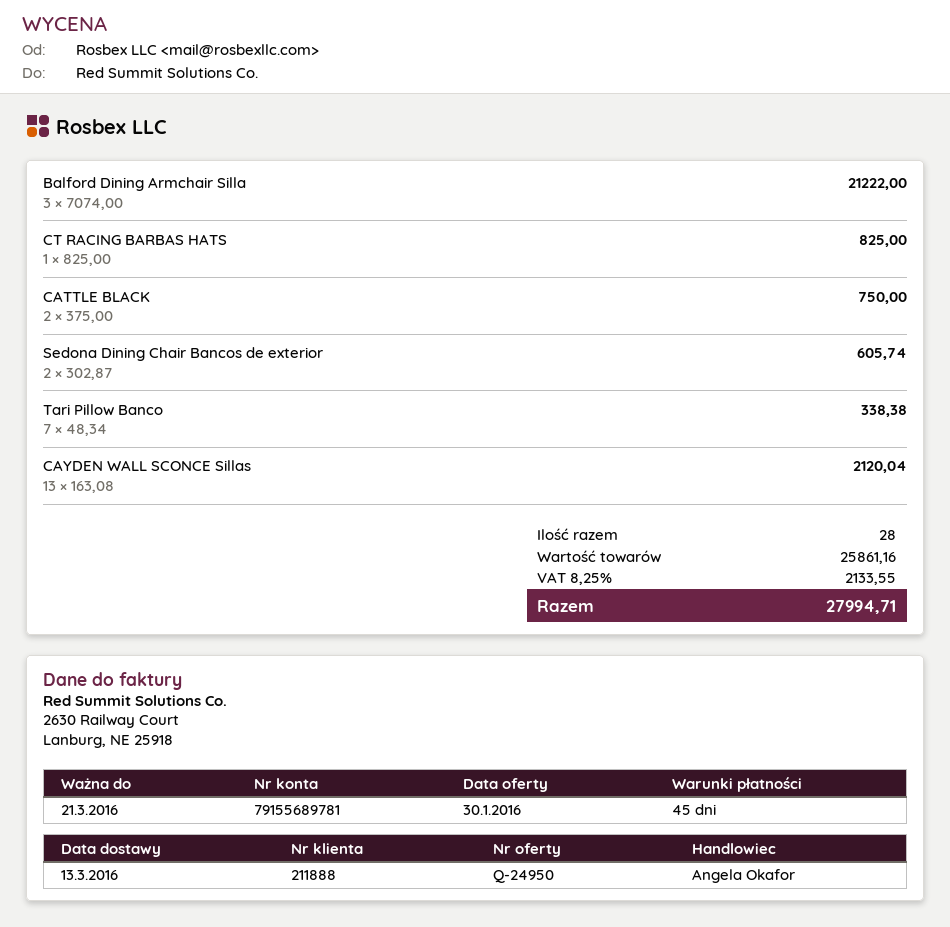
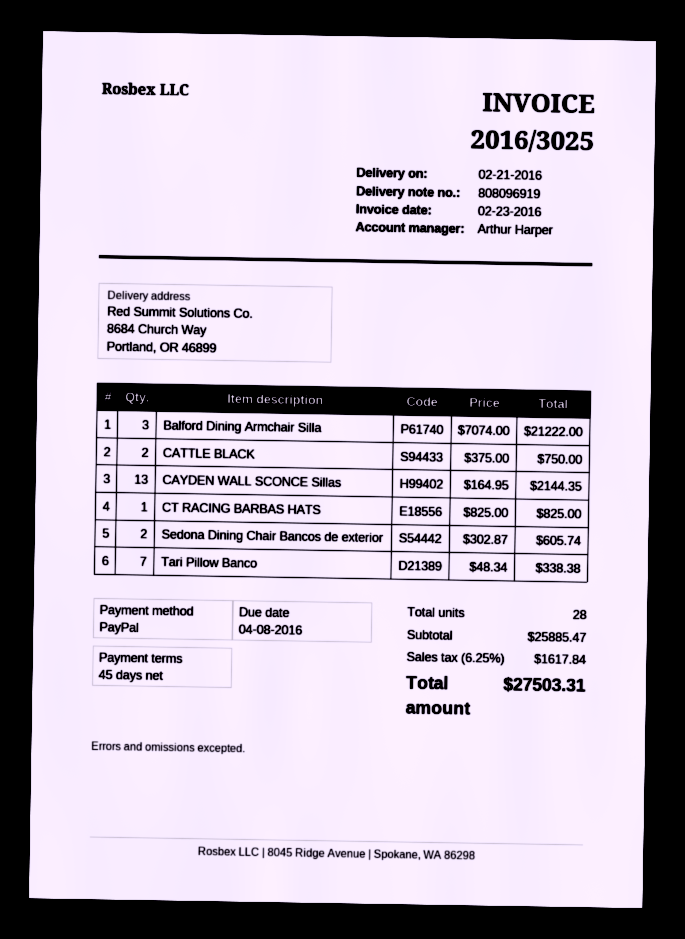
delivery date: 2016-03-13 -> 2016-02-21
sales rep: Angela Okafor -> Arthur Harper
CAYDEN WALL SCONCE Sillas: 13 x 163.08 = 2120.04 -> 13 x 164.95 = 2144.35
subtotal: 25861.16 -> 25885.47
tax: 8.25% = 2133.55 -> 6.25% = 1617.84
total: 27994.71 -> 27503.31

